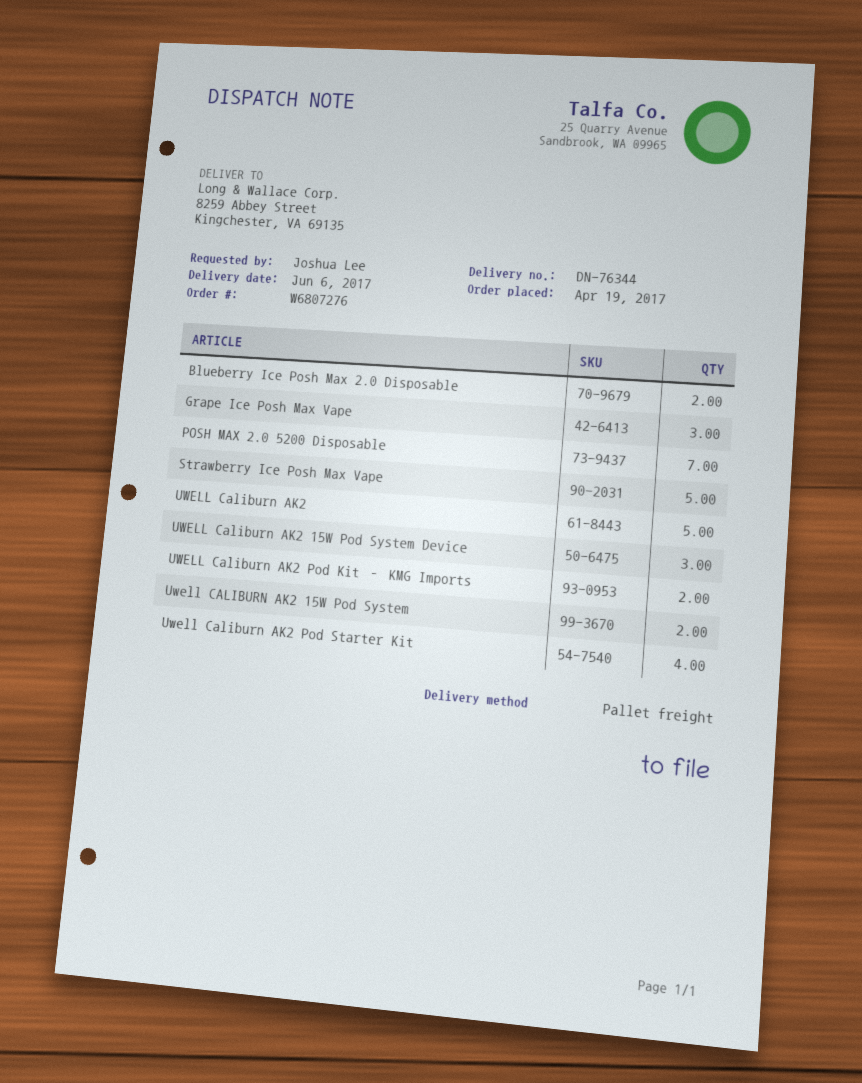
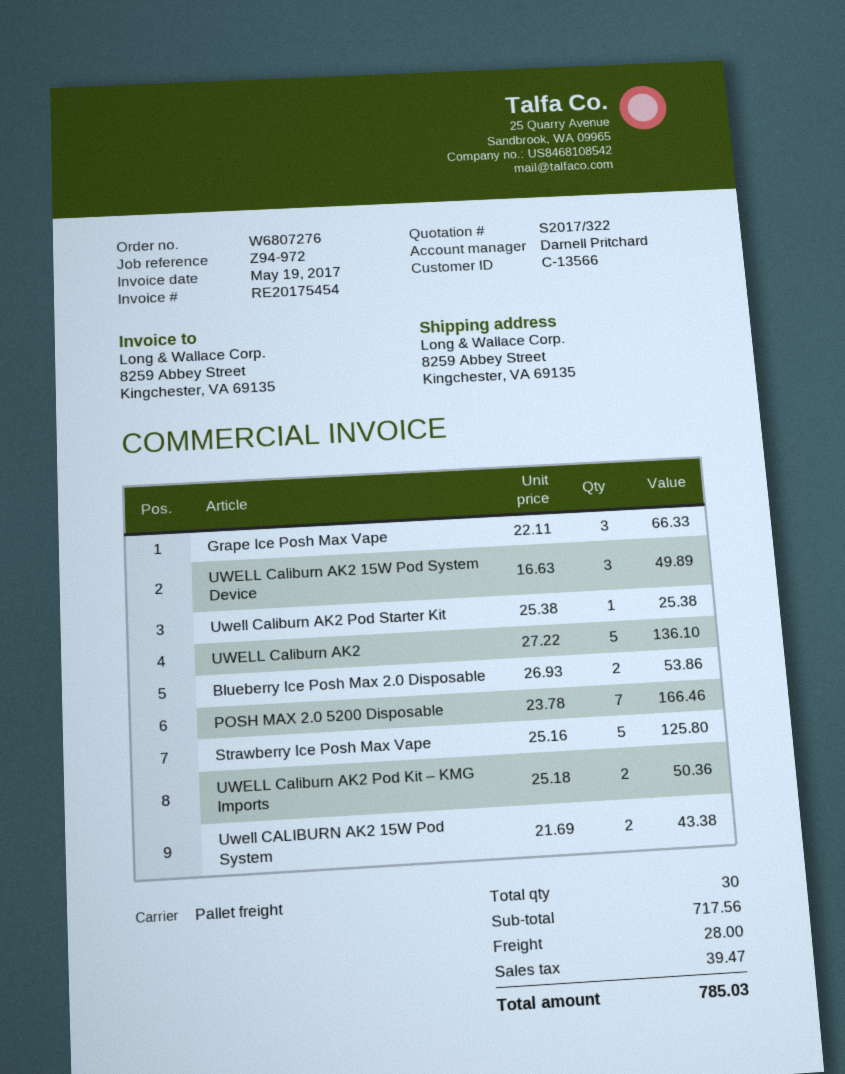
Uwell Caliburn AK2 Pod Starter Kit: 4 -> 1

